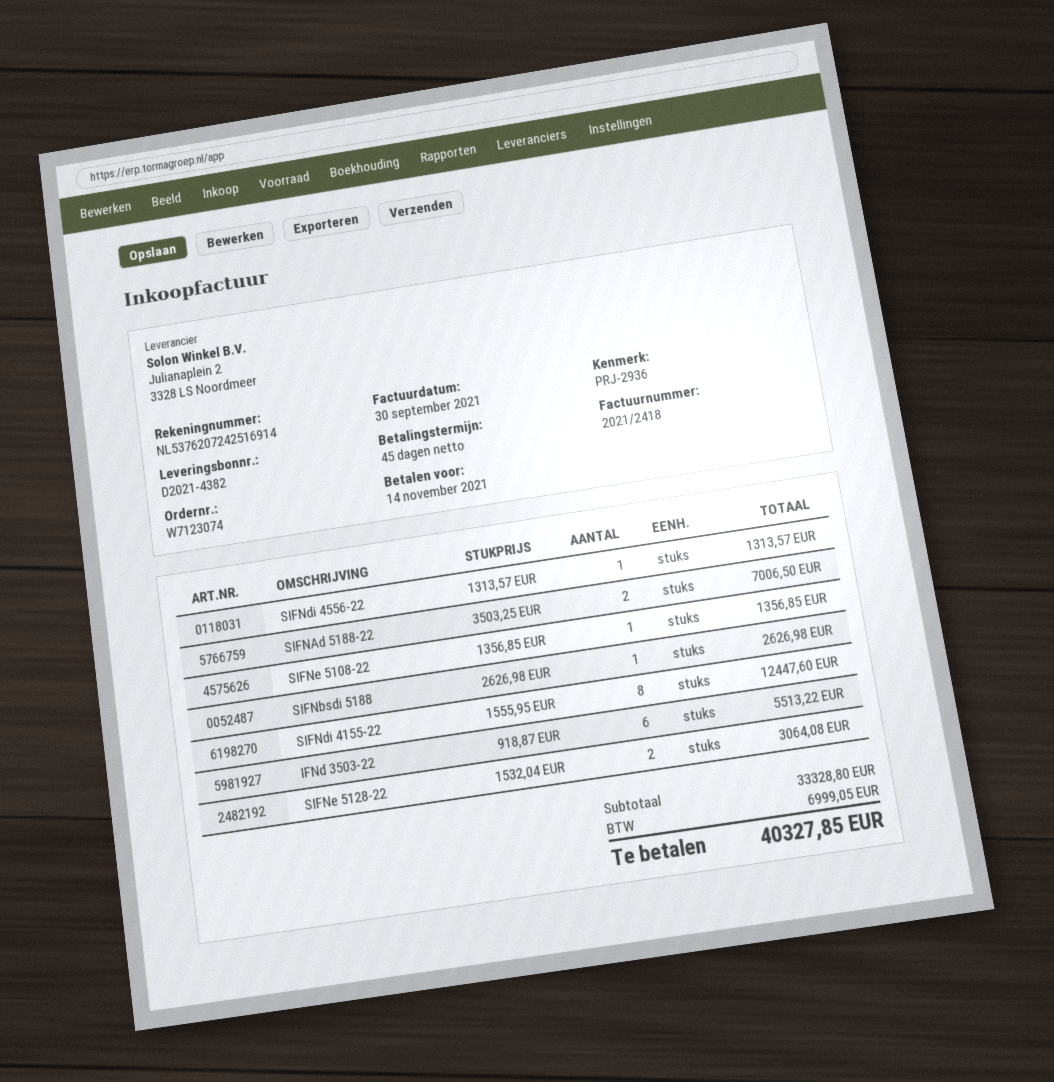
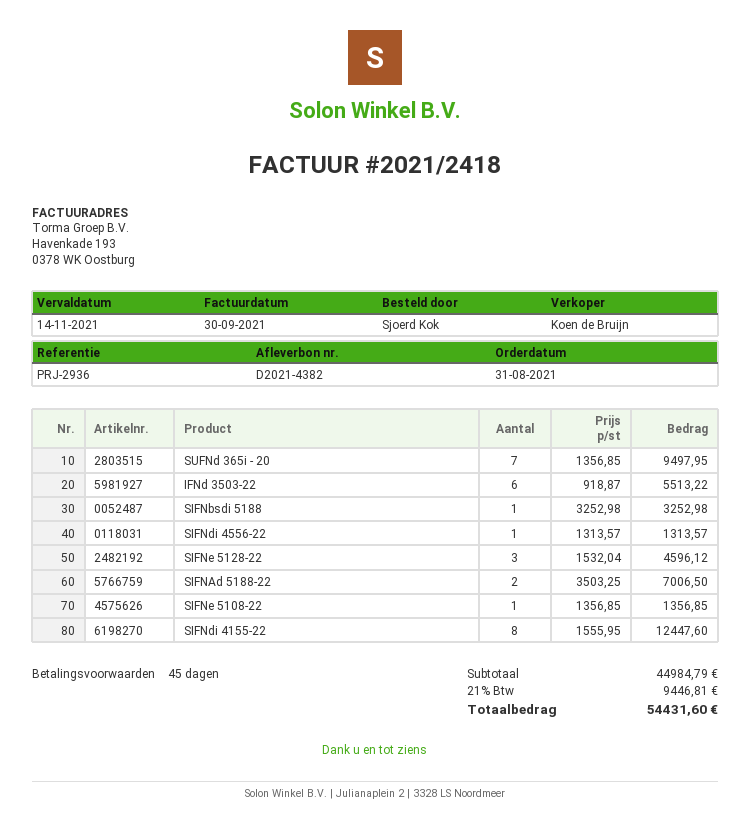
SIFNbsdi 5188: 1 x 2626.98 = 2626.98 -> 1 x 3252.98 = 3252.98
SIFNe 5128-22: 2 x 1532.04 = 3064.08 -> 3 x 1532.04 = 4596.12
SUFNd 365i - 20: none -> 7 x 1356.85 = 9497.95
subtotal: 33328.80 -> 44984.79
tax: 6999.05 -> 9446.81
total: 40327.85 -> 54431.60

